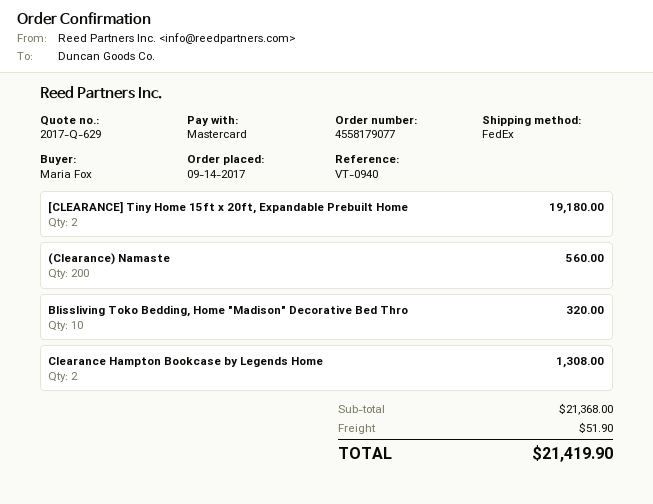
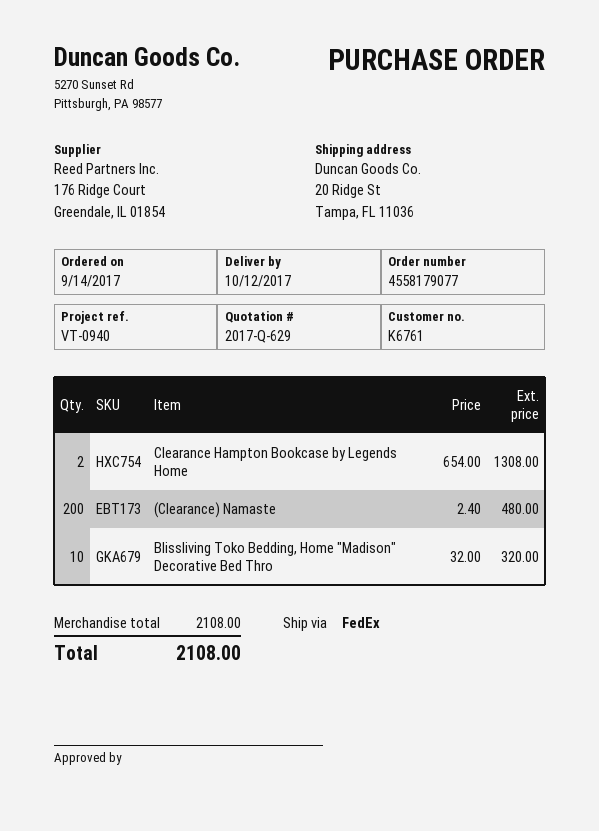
[CLEARANCE] Tiny Home 15ft x 20ft, Expandable Prebuilt Home: 2 for 19180.00 -> none
(Clearance) Namaste: 200 for 560.00 -> 200 for 480.00
subtotal: 21368.00 -> 2108.00
shipping: 51.90 -> none
total: 21419.90 -> 2108.00

